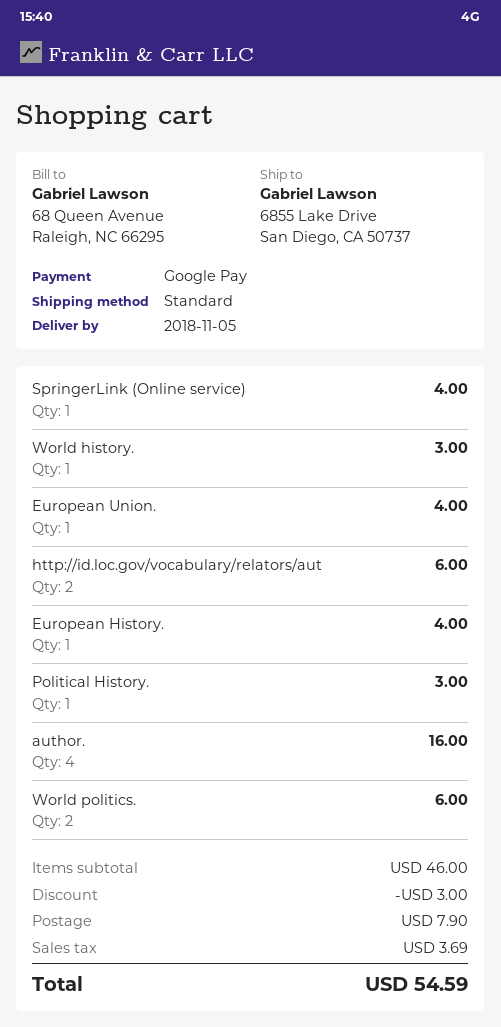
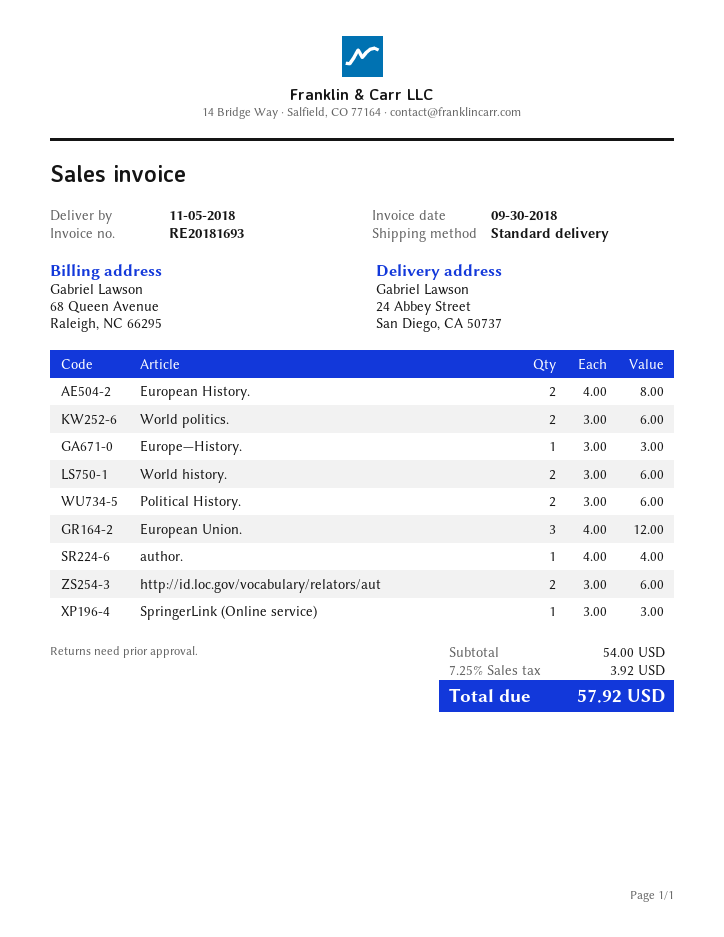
ship to: 6855 Lake Drive, San Diego, CA 50737 -> 24 Abbey Street, San Diego, CA 50737
SpringerLink (Online service): 1 for 4.00 -> 1 for 3.00
World history.: 1 for 3.00 -> 2 for 6.00
European Union.: 1 for 4.00 -> 3 for 12.00
European History.: 1 for 4.00 -> 2 for 8.00
Political History.: 1 for 3.00 -> 2 for 6.00
author.: 4 for 16.00 -> 1 for 4.00
Europe—History.: none -> 1 for 3.00
subtotal: 46.00 -> 54.00
discount: 3.00 -> none
shipping: 7.90 -> none
tax: 3.69 -> 3.92
total: 54.59 -> 57.92

